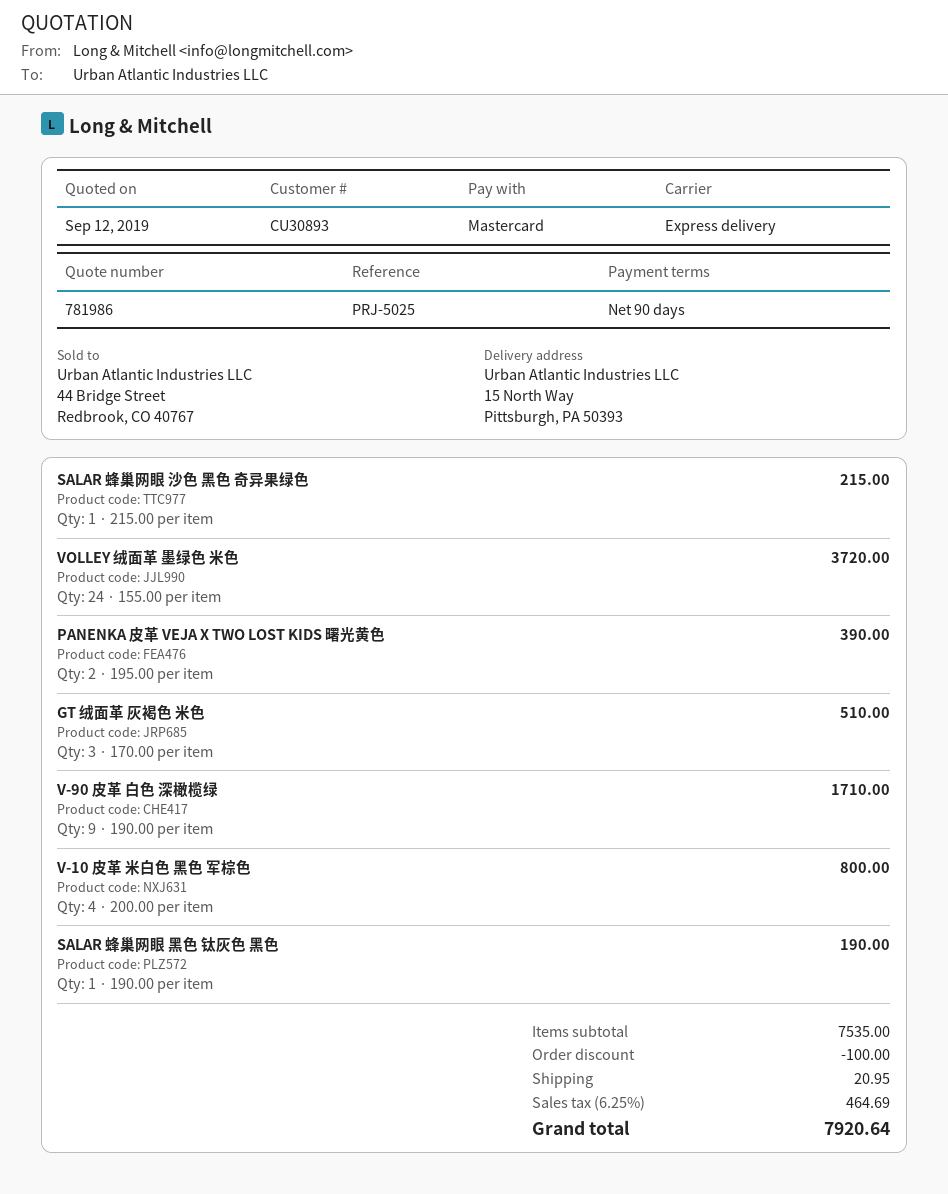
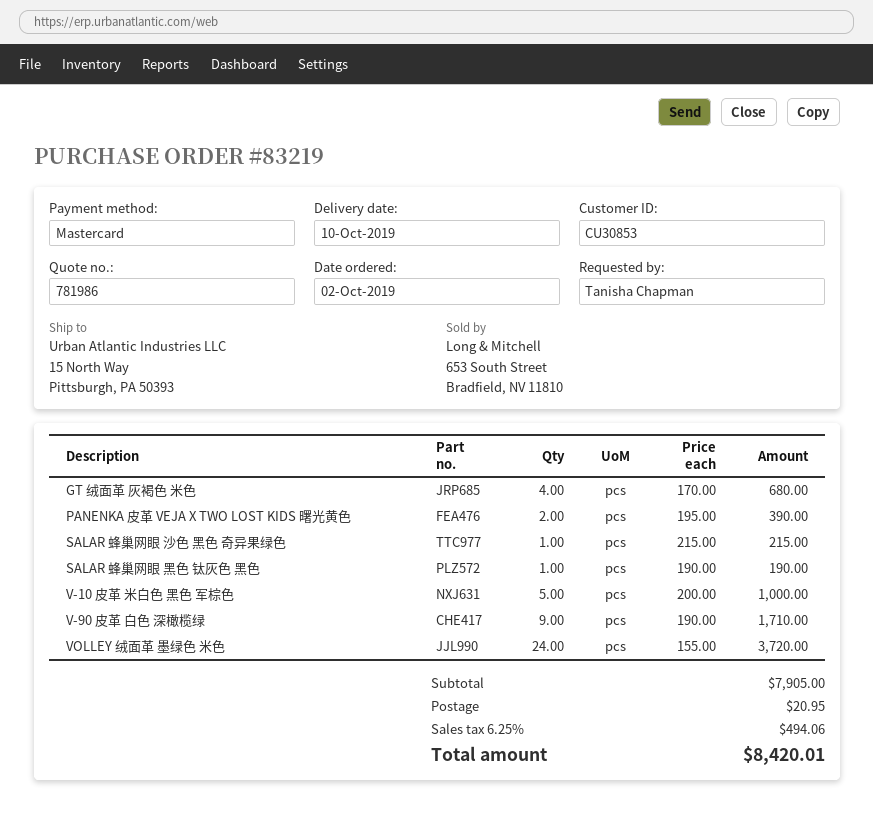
customer number: CU30893 -> CU30853
GT 绒面革 灰褐色 米色: 3 x 170.00 = 510.00 -> 4 x 170.00 = 680.00
V-10 皮革 米白色 黑色 军棕色: 4 x 200.00 = 800.00 -> 5 x 200.00 = 1000.00
subtotal: 7535.00 -> 7905.00
discount: 100.00 -> none
tax: 6.25% = 464.69 -> 6.25% = 494.06
total: 7920.64 -> 8420.01

